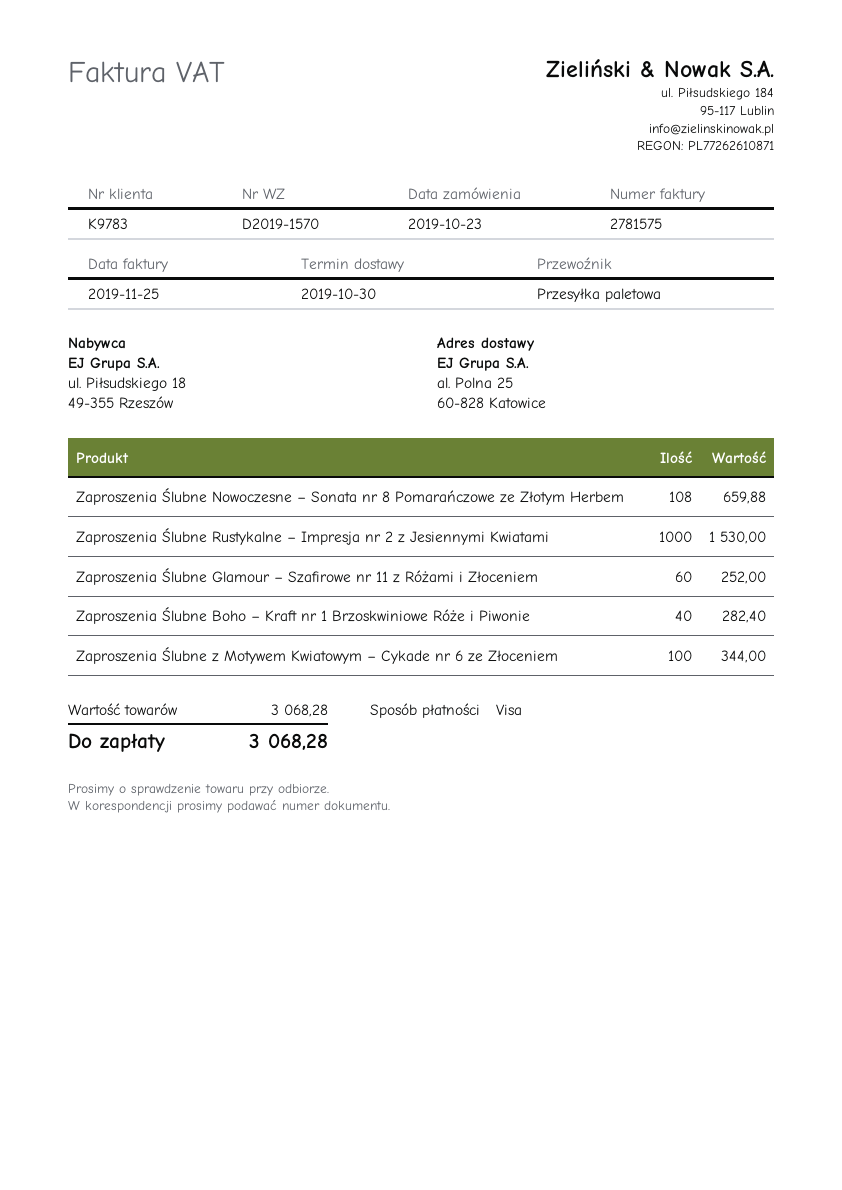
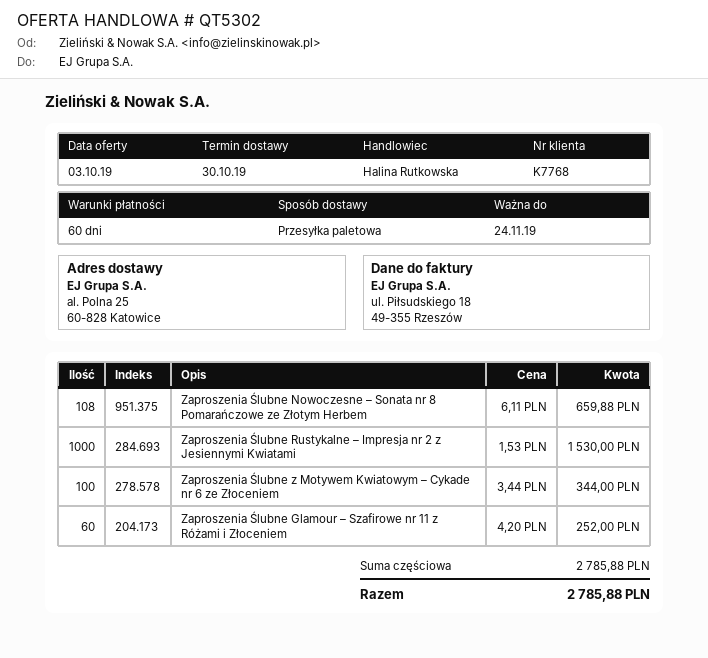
customer number: K9783 -> K7768
Zaproszenia Ślubne Boho – Kraft nr 1 Brzoskwiniowe Róże i Piwonie: 40 for 282.40 -> none
subtotal: 3068.28 -> 2785.88
total: 3068.28 -> 2785.88

